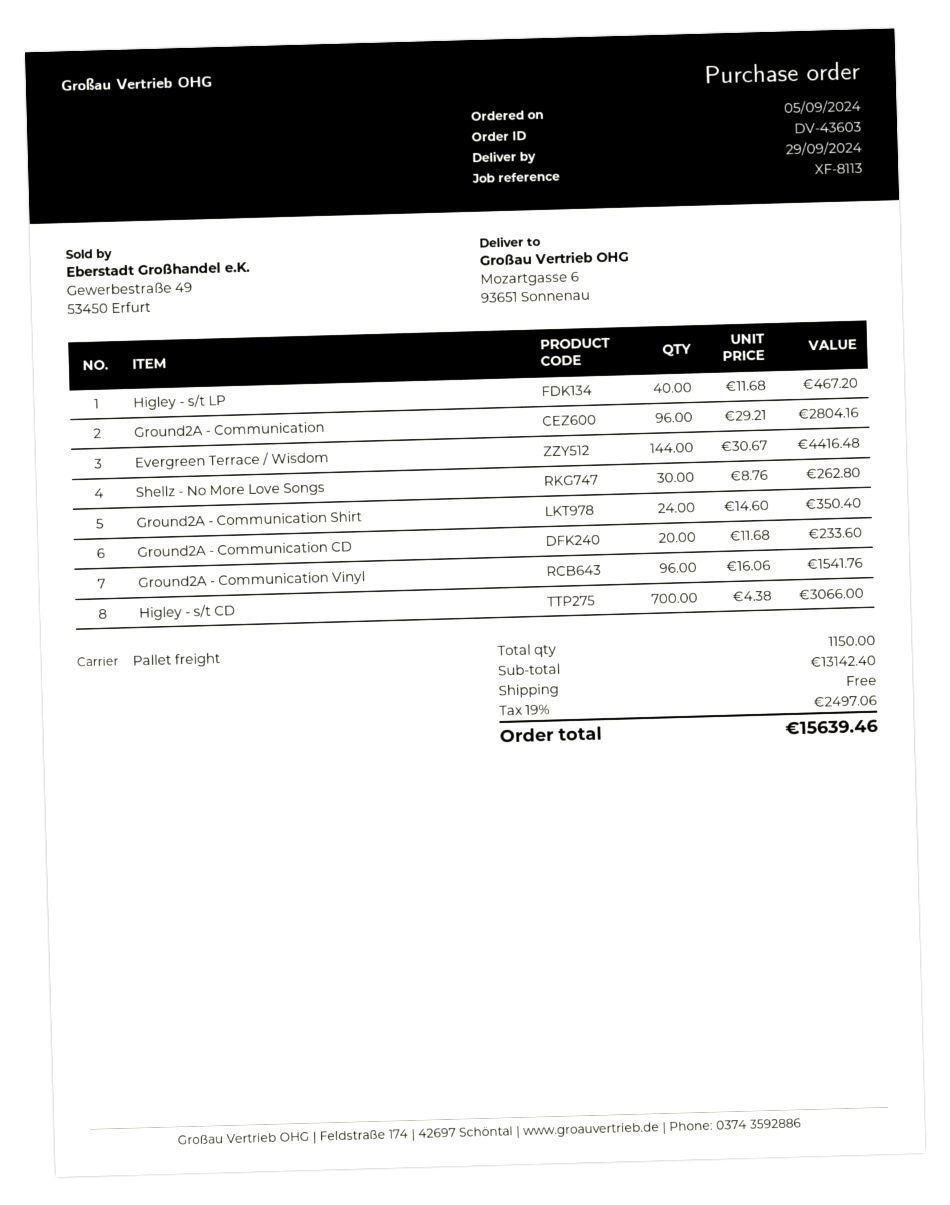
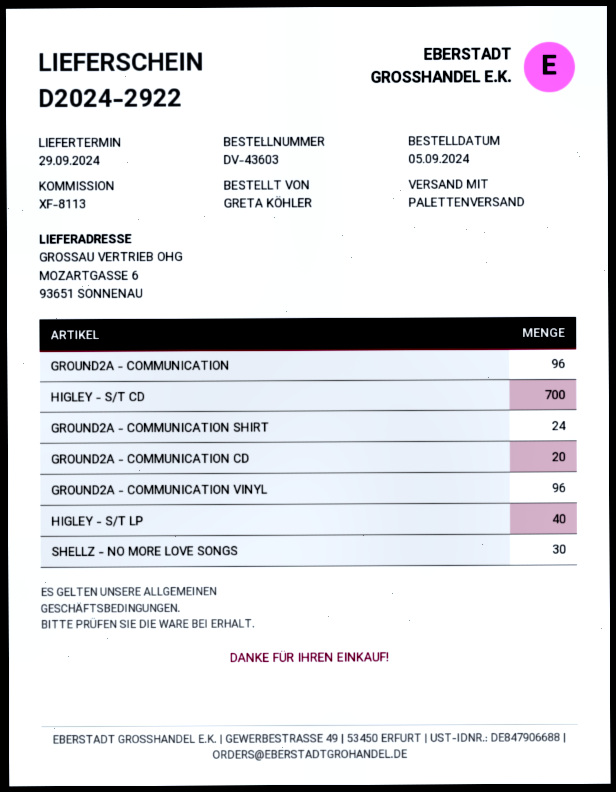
Evergreen Terrace / Wisdom: 144 -> none

